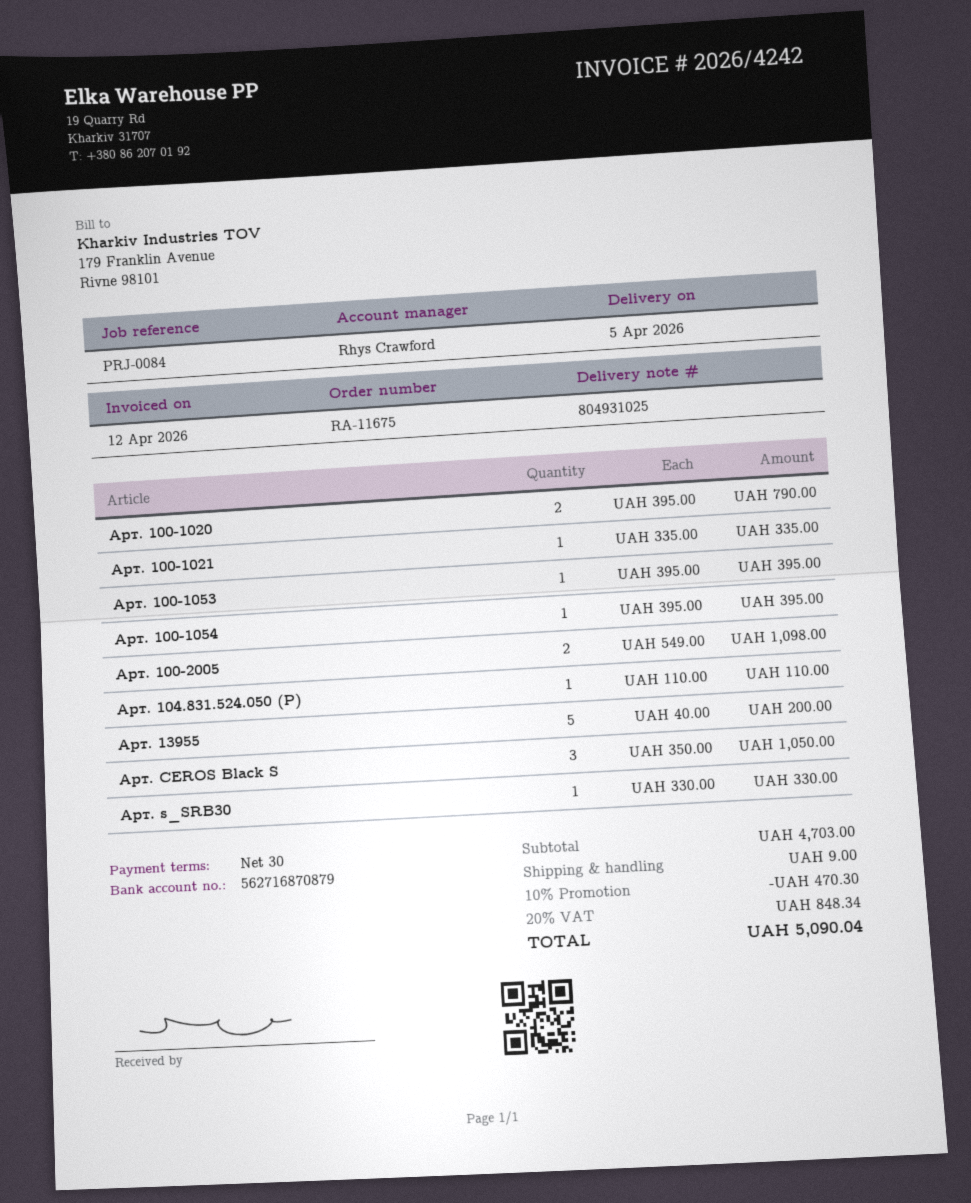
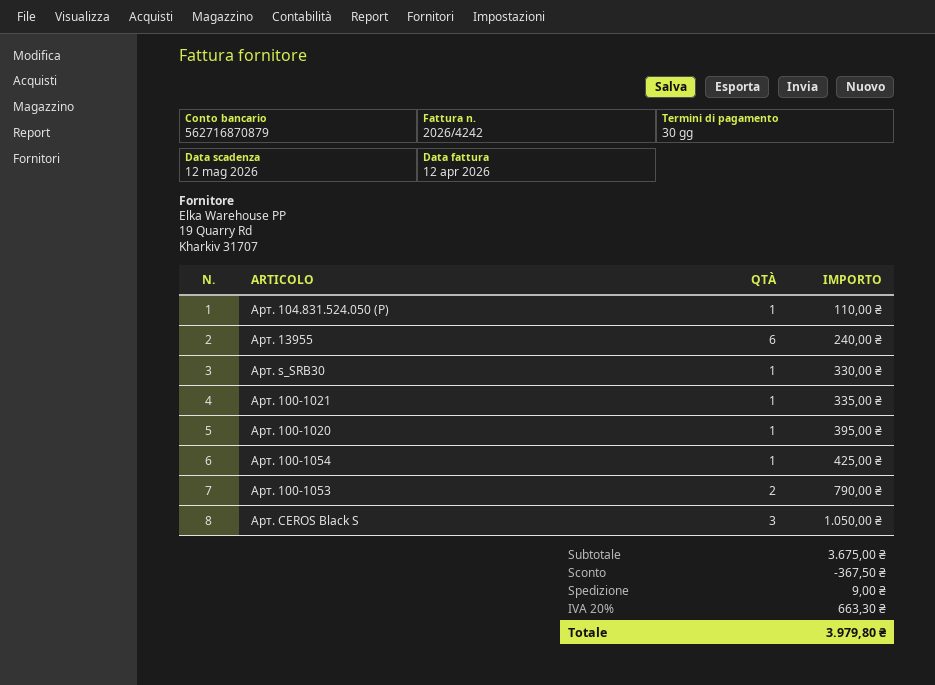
Арт. 100-1020: 2 for 790.00 -> 1 for 395.00
Арт. 100-1053: 1 for 395.00 -> 2 for 790.00
Арт. 100-1054: 1 for 395.00 -> 1 for 425.00
Арт. 100-2005: 2 for 1098.00 -> none
Арт. 13955: 5 for 200.00 -> 6 for 240.00
subtotal: 4703.00 -> 3675.00
discount: 470.30 -> 367.50
tax: 20% = 848.34 -> 20% = 663.30
total: 5090.04 -> 3979.80

